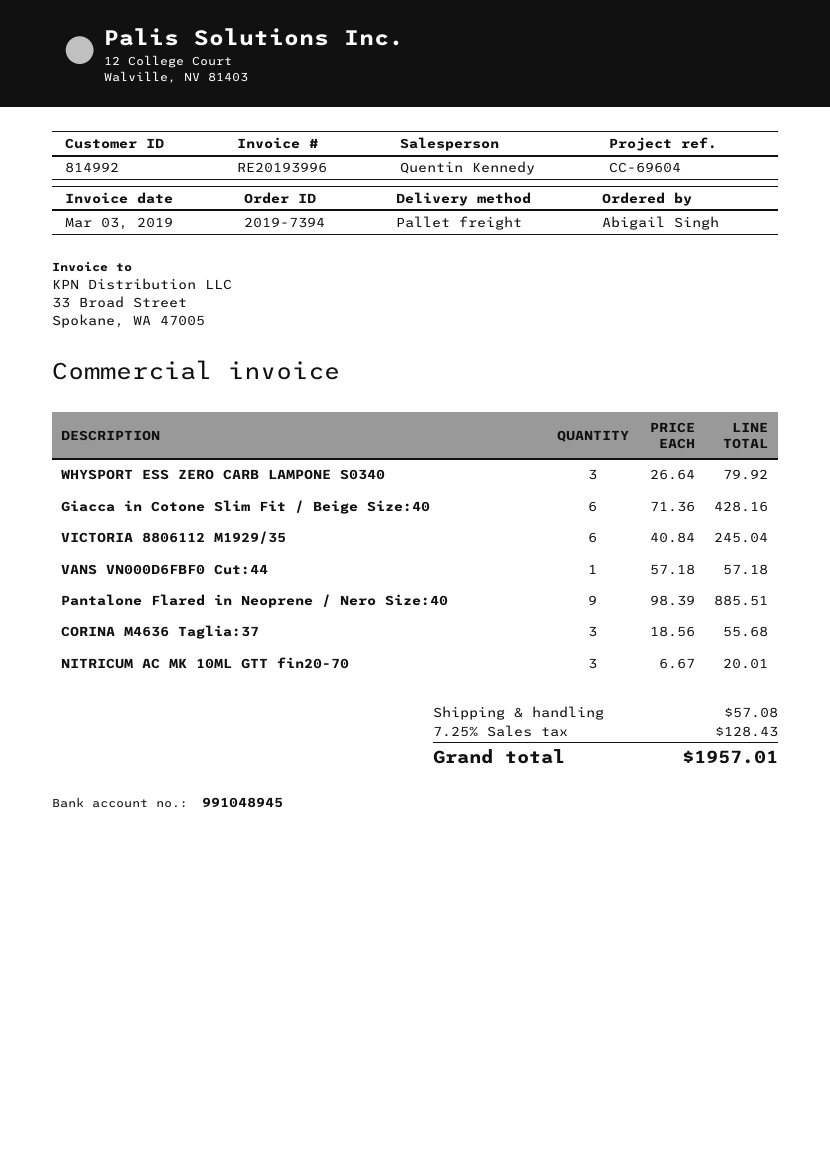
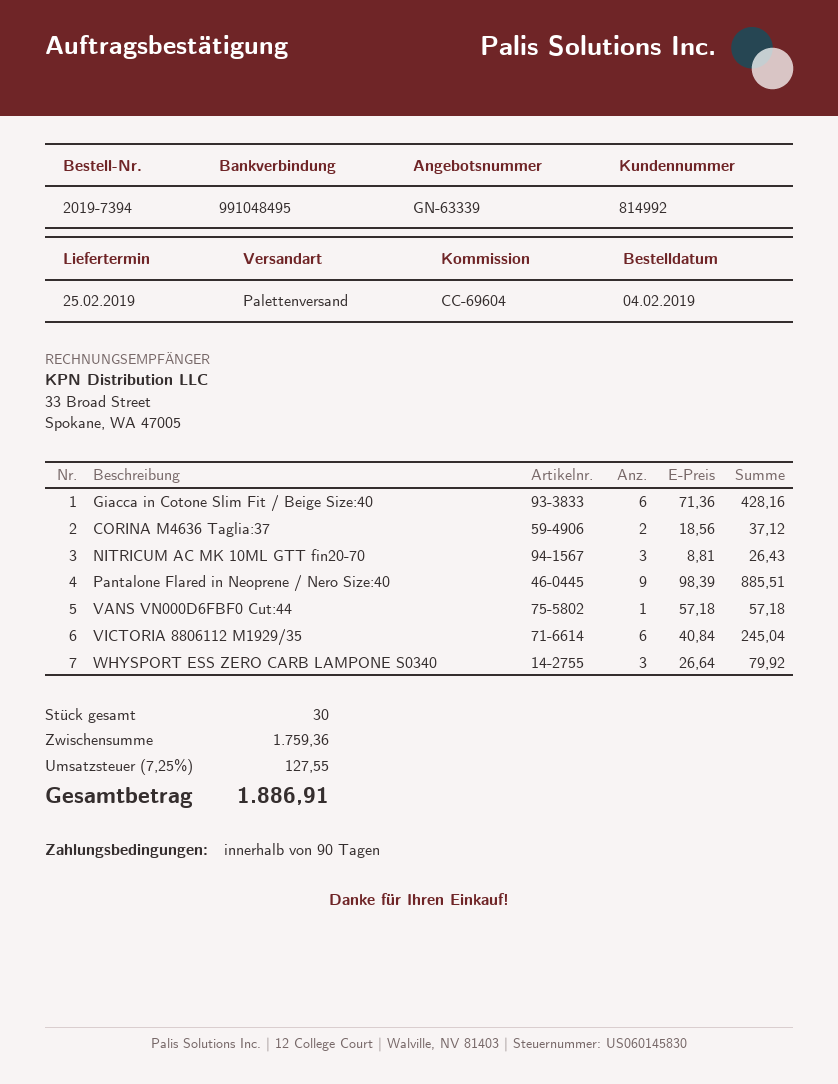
bank account: 991048945 -> 991048495
CORINA M4636 Taglia:37: 3 x 18.56 = 55.68 -> 2 x 18.56 = 37.12
NITRICUM AC MK 10ML GTT fin20-70: 3 x 6.67 = 20.01 -> 3 x 8.81 = 26.43
shipping: 57.08 -> none
tax: 7.25% = 128.43 -> 7.25% = 127.55
total: 1957.01 -> 1886.91

